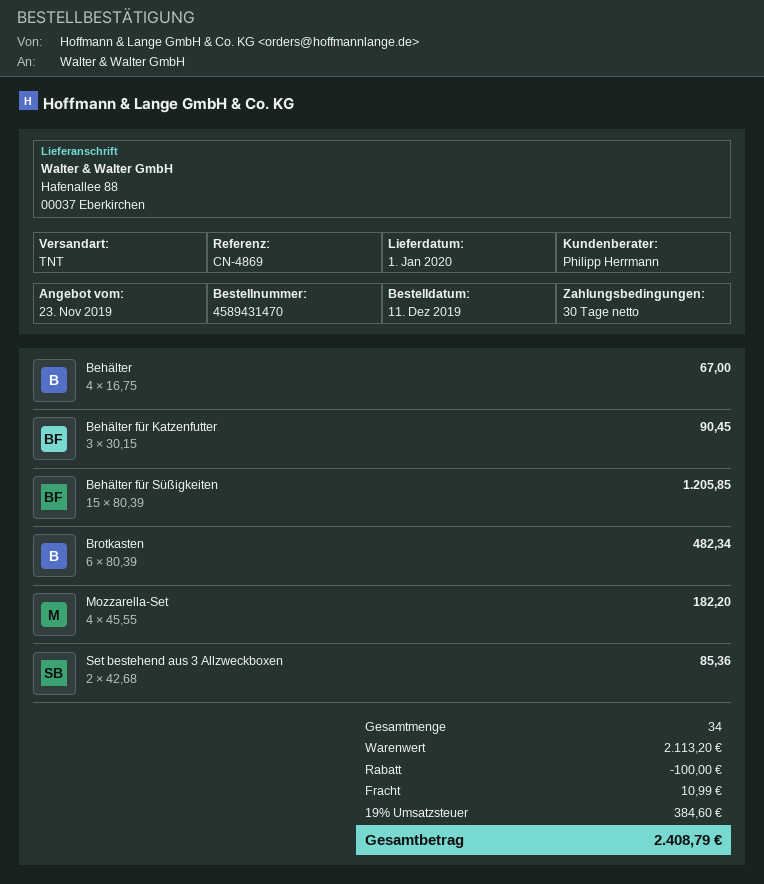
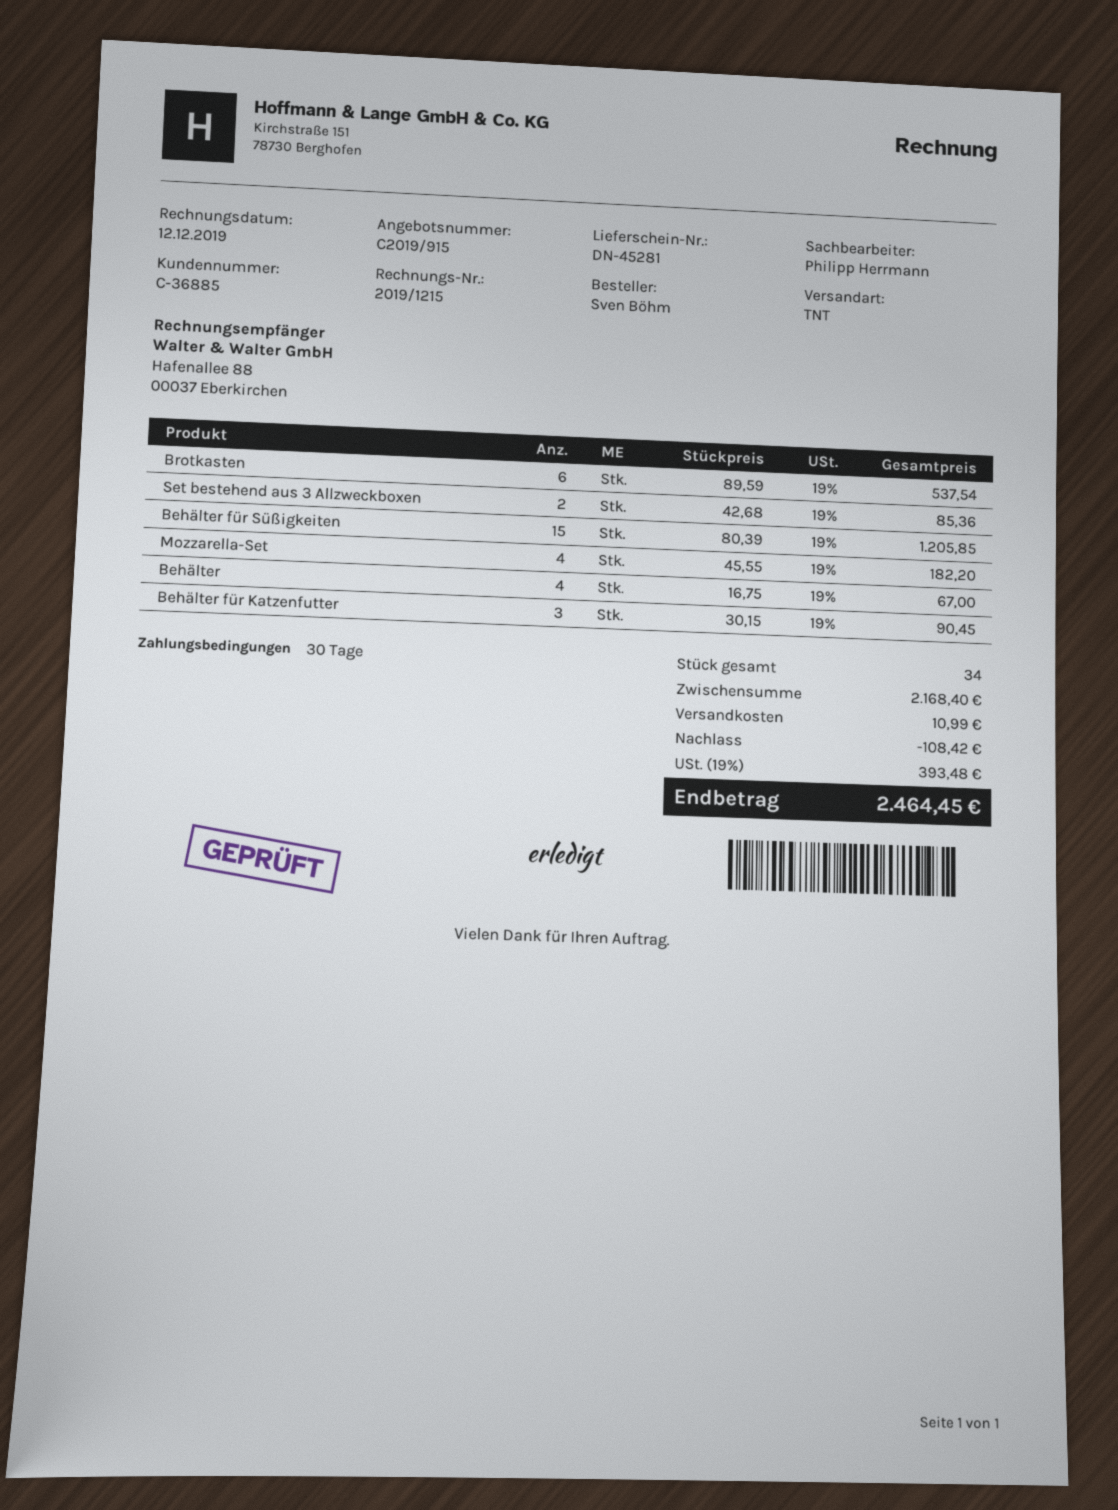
Brotkasten: 6 x 80.39 = 482.34 -> 6 x 89.59 = 537.54
subtotal: 2113.20 -> 2168.40
discount: 100.00 -> 108.42
tax: 19% = 384.60 -> 19% = 393.48
total: 2408.79 -> 2464.45

